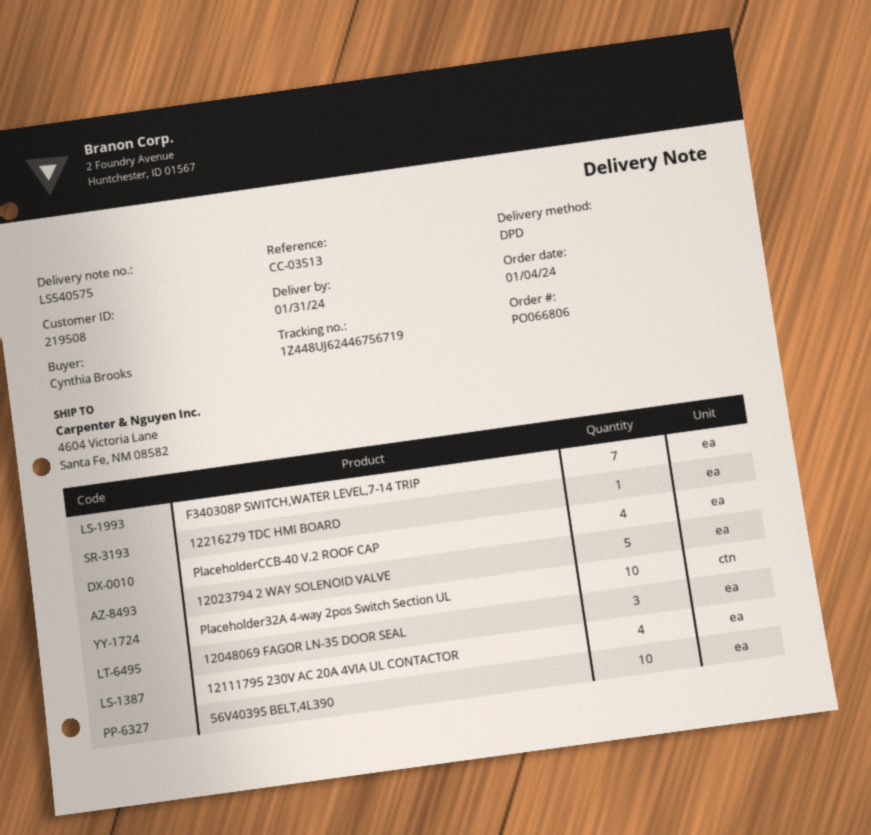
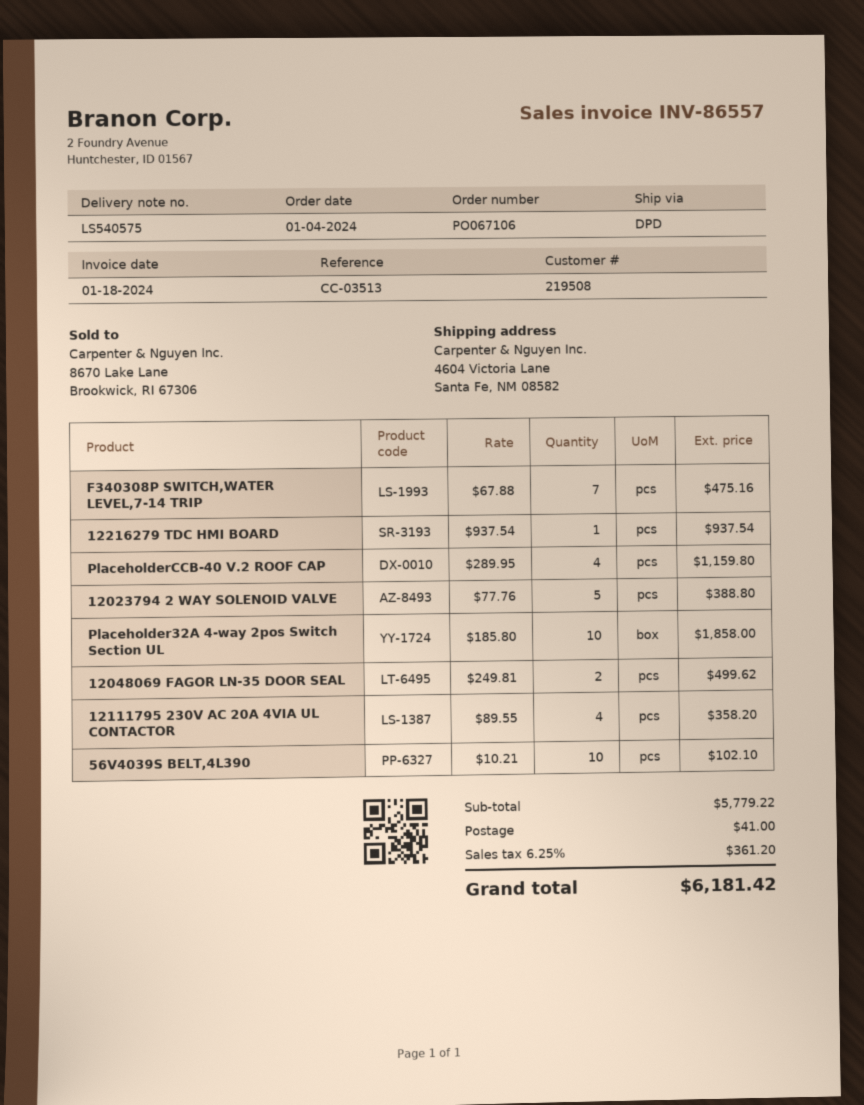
order number: PO066806 -> PO067106
12048069 FAGOR LN-35 DOOR SEAL: 3 -> 2

